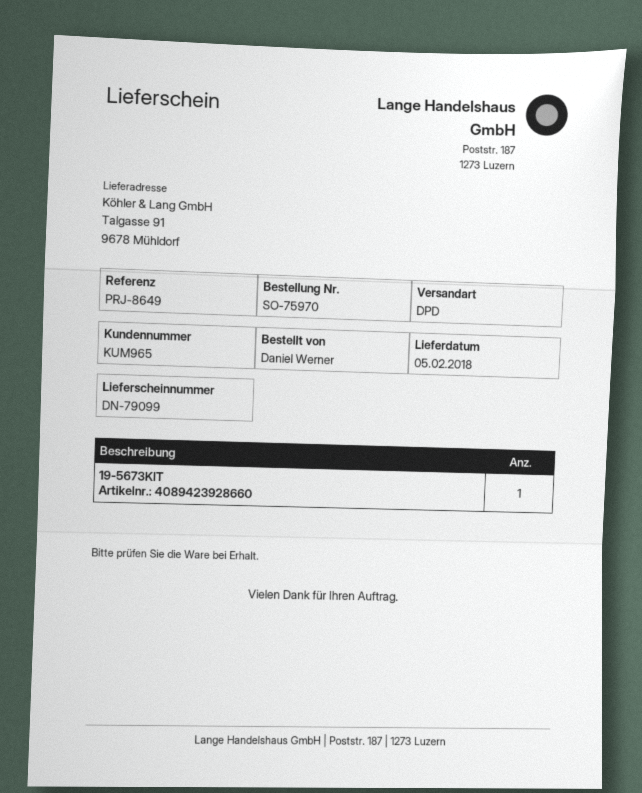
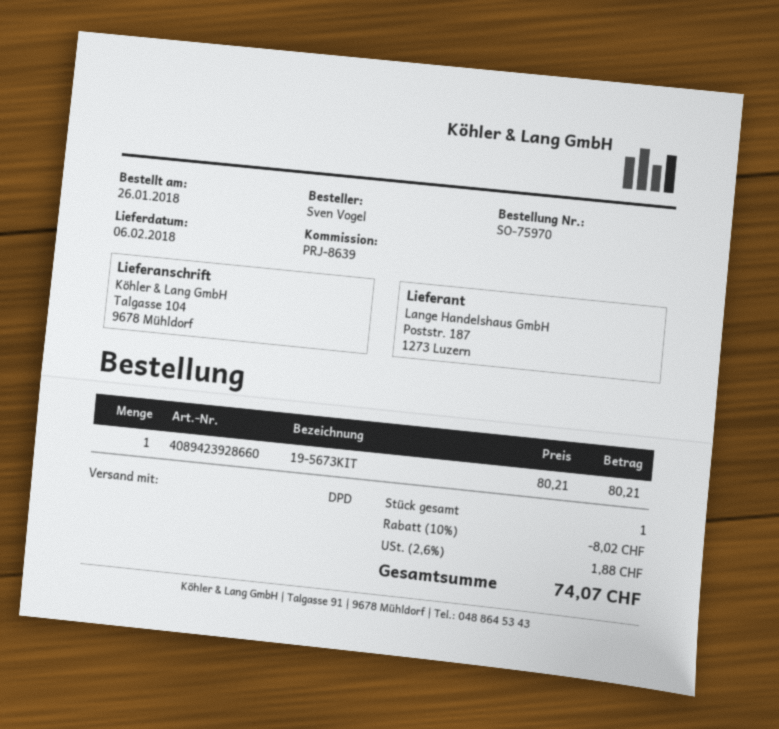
delivery date: 2018-02-05 -> 2018-02-06
reference: PRJ-8649 -> PRJ-8639
ordered by: Daniel Werner -> Sven Vogel
ship to: Talgasse 91, 9678 Mühldorf -> Talgasse 104, 9678 Mühldorf

